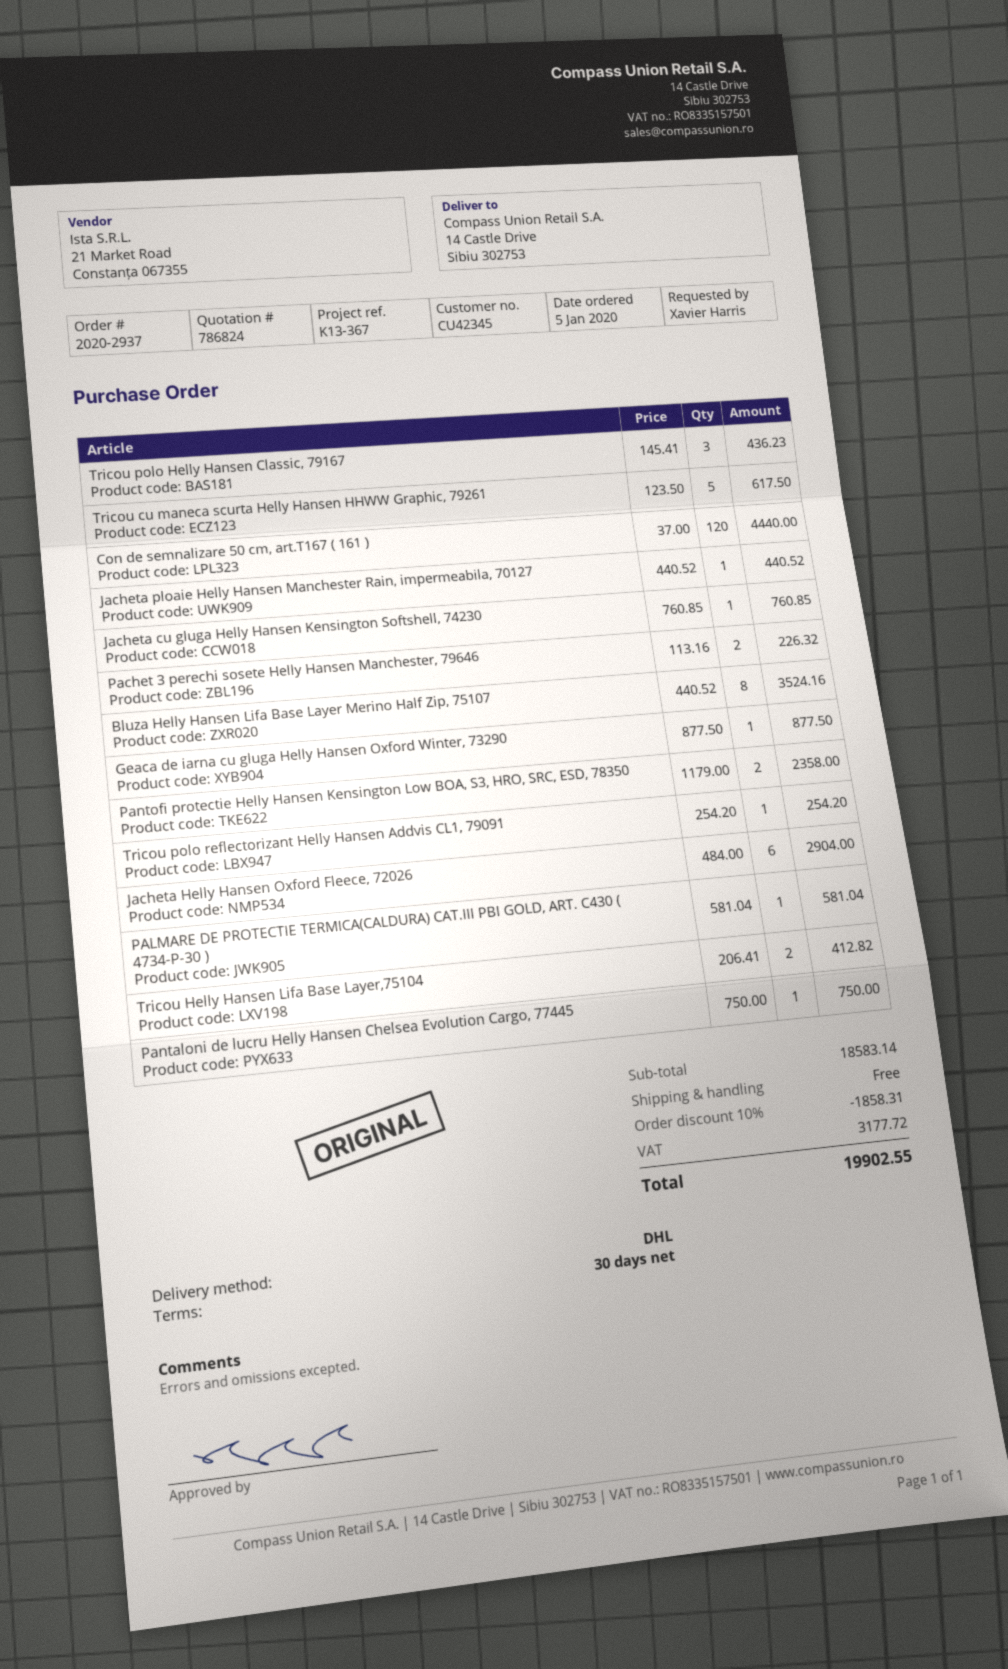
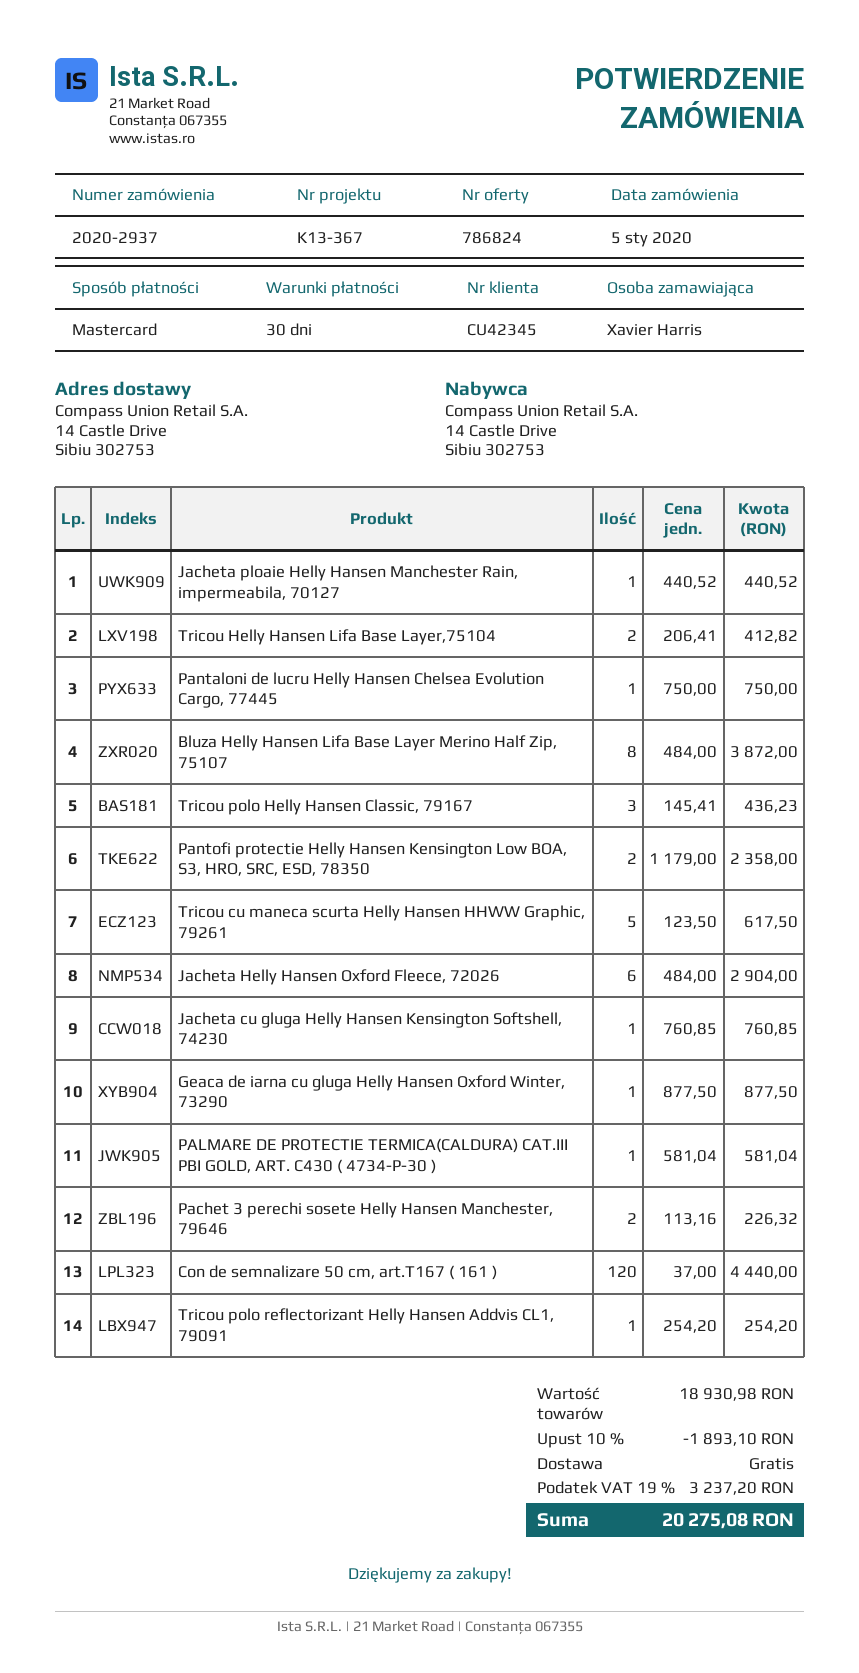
Bluza Helly Hansen Lifa Base Layer Merino Half Zip, 75107: 8 x 440.52 = 3524.16 -> 8 x 484.00 = 3872.00
subtotal: 18583.14 -> 18930.98
discount: 10% = 1858.31 -> 10% = 1893.10
tax: 3177.72 -> 3237.20
total: 19902.55 -> 20275.08

